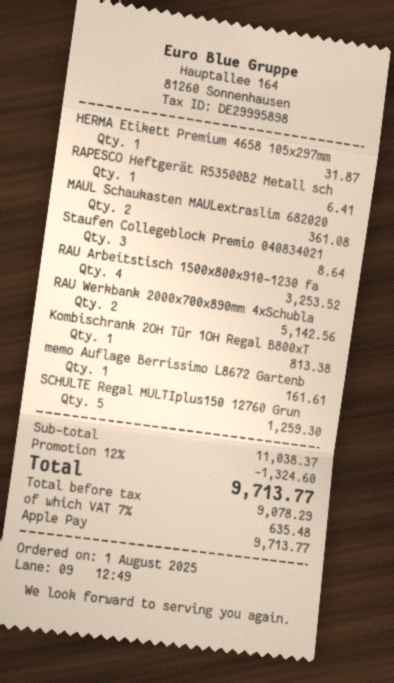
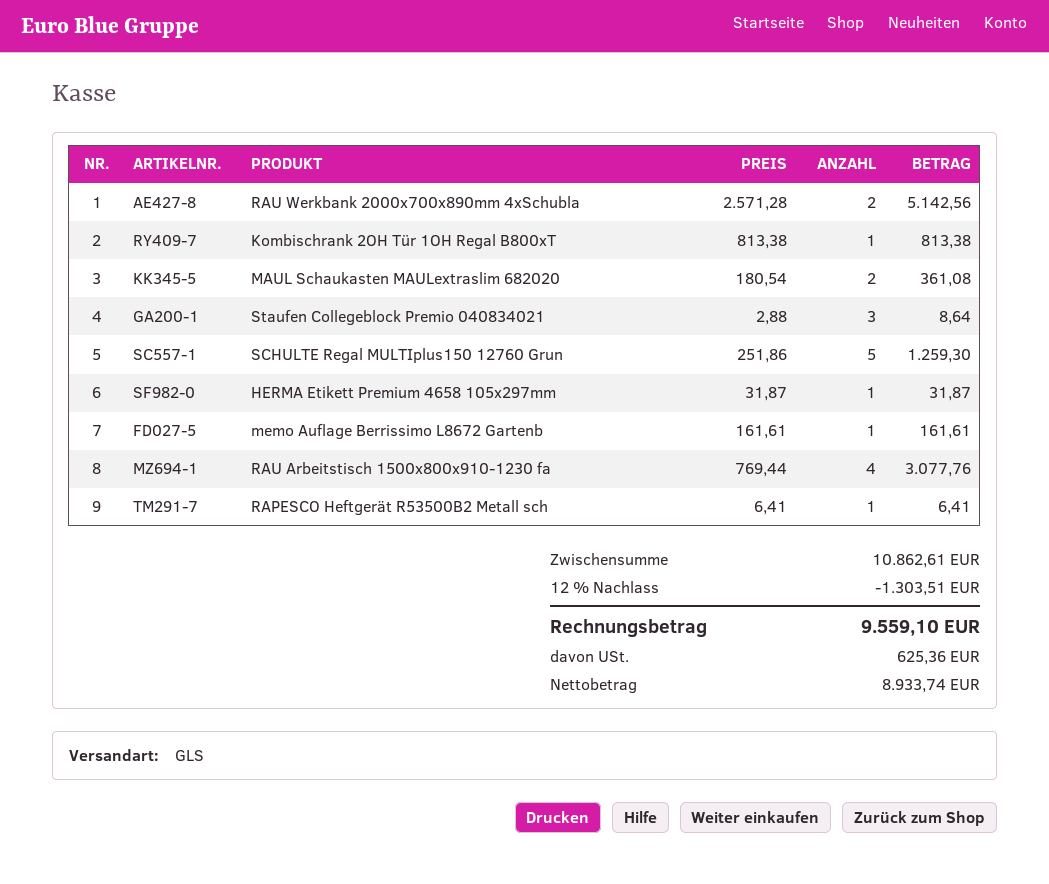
RAU Arbeitstisch 1500x800x910-1230 fa: 4 for 3253.52 -> 4 for 3077.76
subtotal: 11038.37 -> 10862.61
discount: 12% = 1324.60 -> 12% = 1303.51
net: 9078.29 -> 8933.74
tax: 635.48 -> 625.36
total: 9713.77 -> 9559.10

